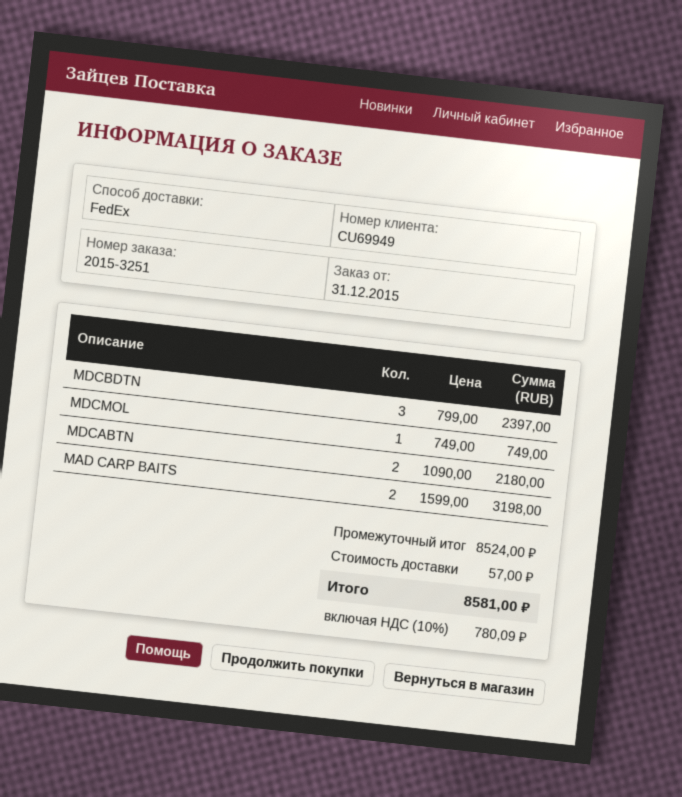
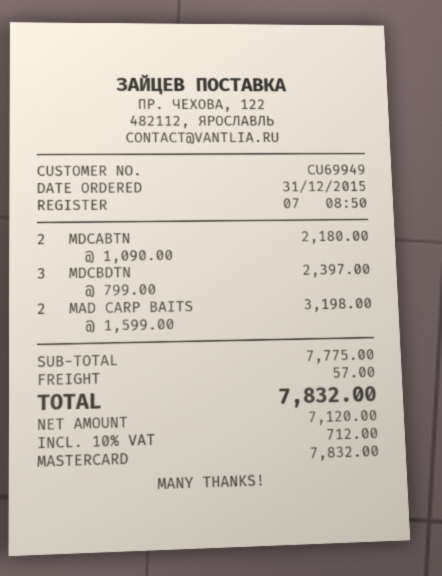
MDCMOL: 1 x 749.00 = 749.00 -> none
subtotal: 8524.00 -> 7775.00
tax: 10% = 780.09 -> 10% = 712.00
total: 8581.00 -> 7832.00

